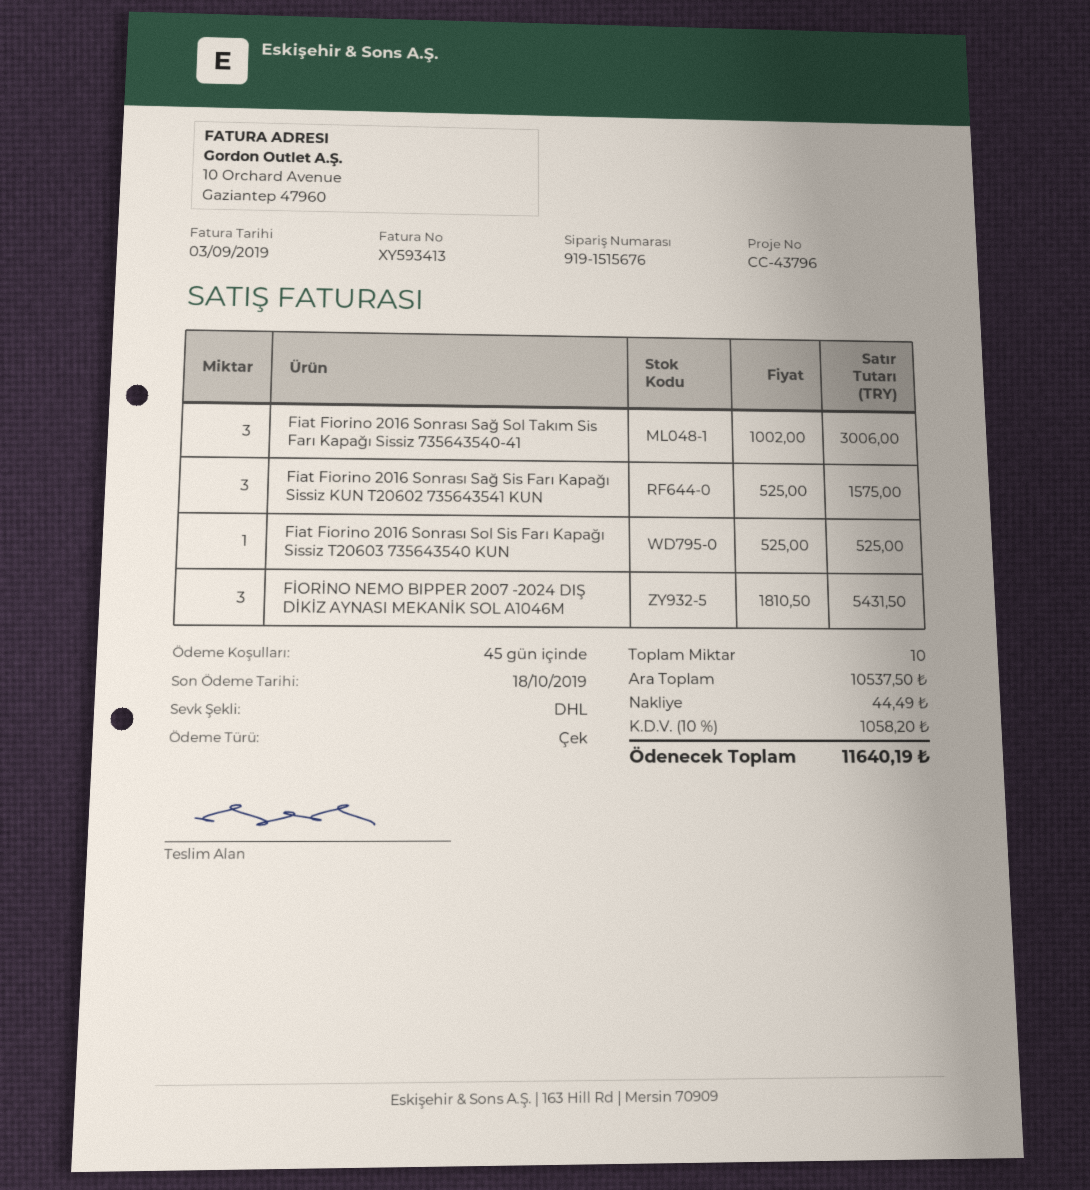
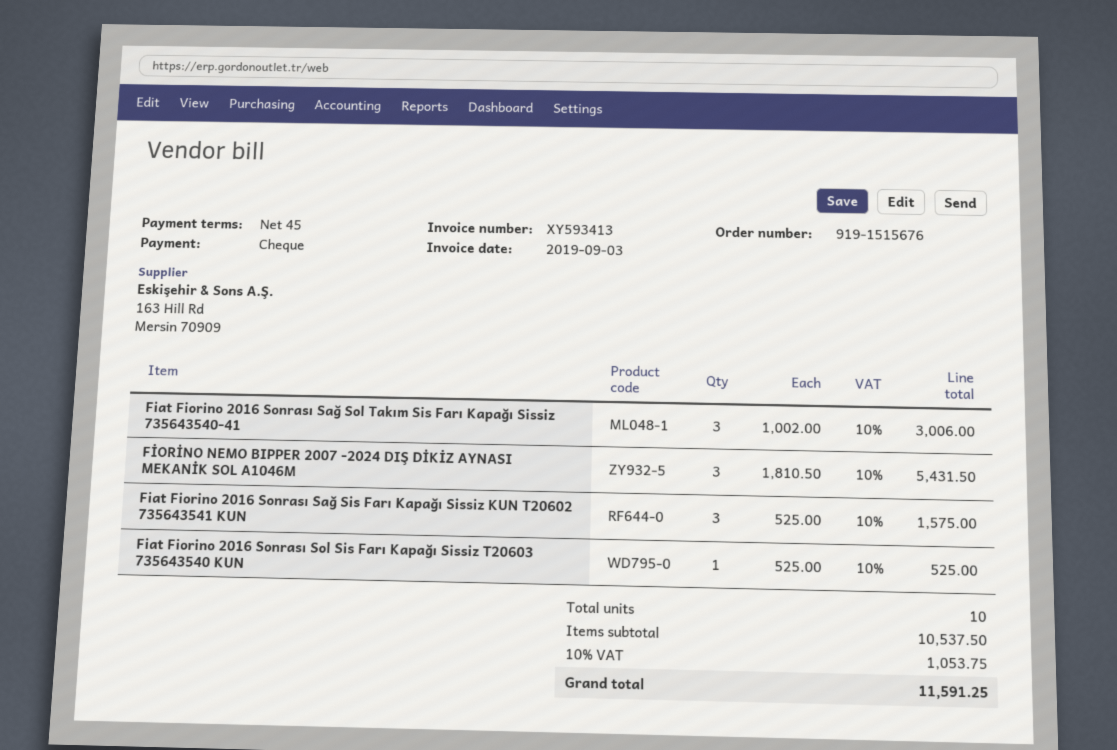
shipping: 44.49 -> none
tax: 10% = 1058.20 -> 10% = 1053.75
total: 11640.19 -> 11591.25

